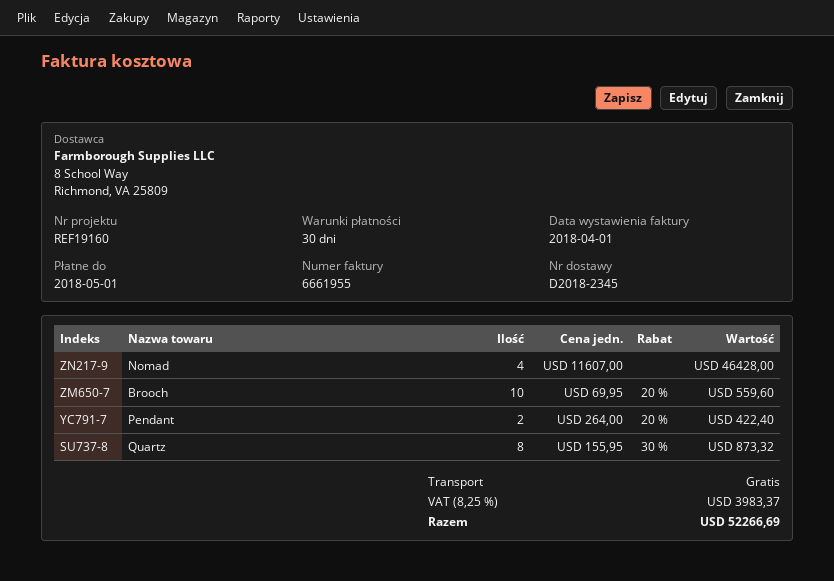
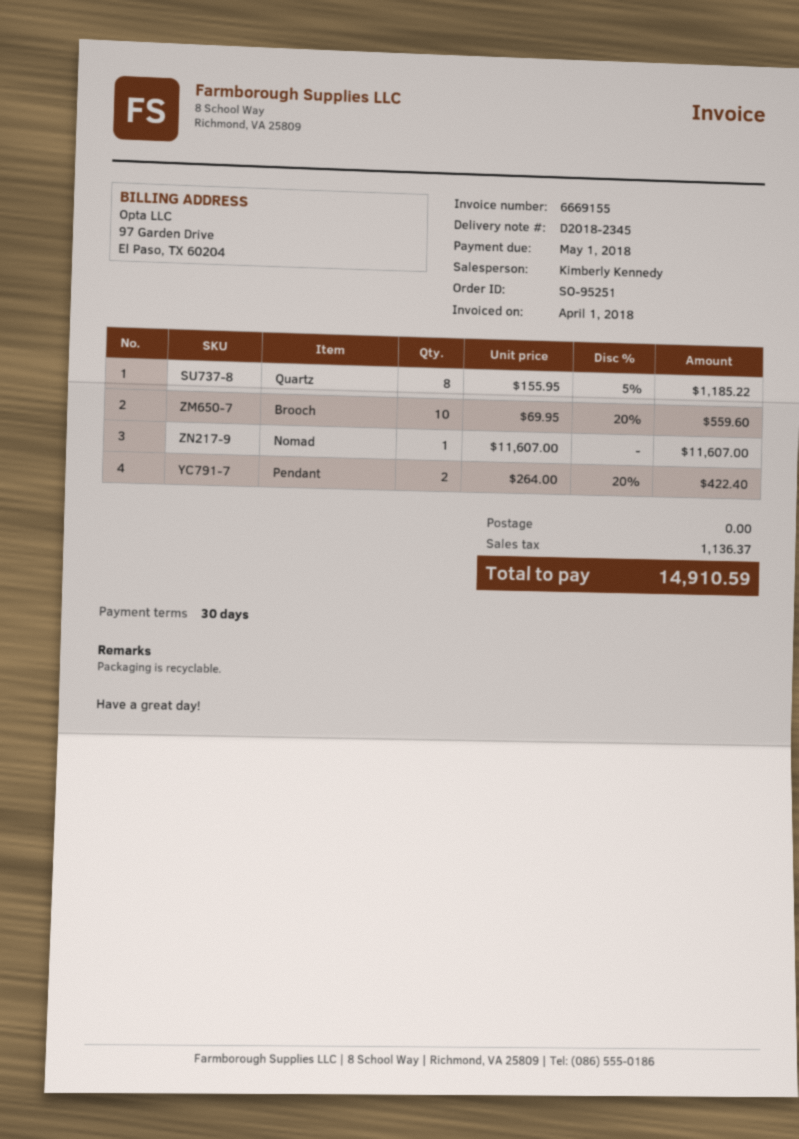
invoice number: 6661955 -> 6669155
Nomad: 4 x 11607.00 = 46428.00 -> 1 x 11607.00 = 11607.00
Quartz: 8 x 155.95 - 30% = 873.32 -> 8 x 155.95 - 5% = 1185.22
tax: 3983.37 -> 1136.37
total: 52266.69 -> 14910.59

